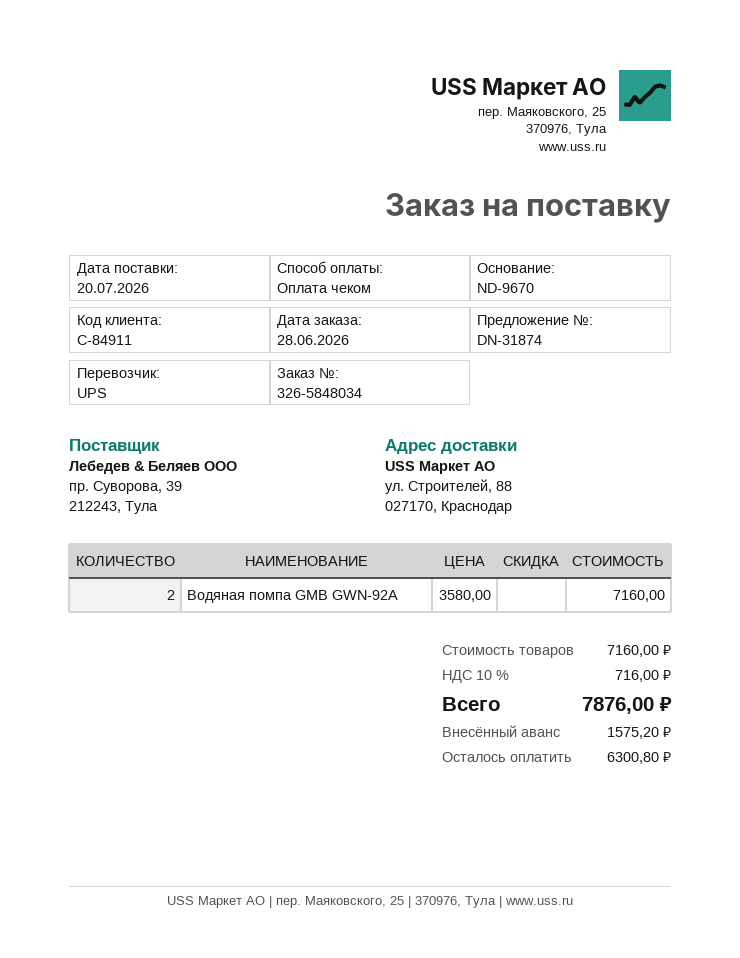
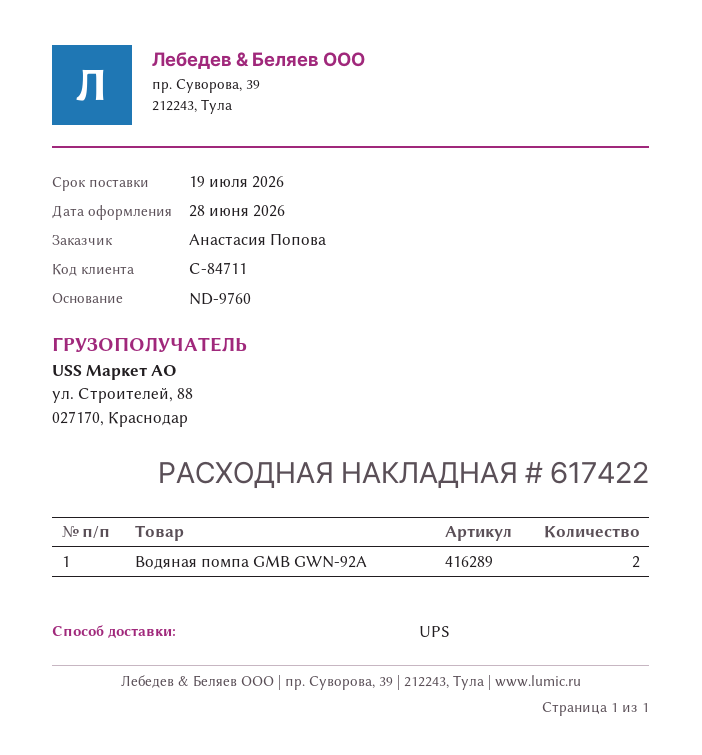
delivery date: 2026-07-20 -> 2026-07-19
customer number: C-84911 -> C-84711
reference: ND-9670 -> ND-9760

